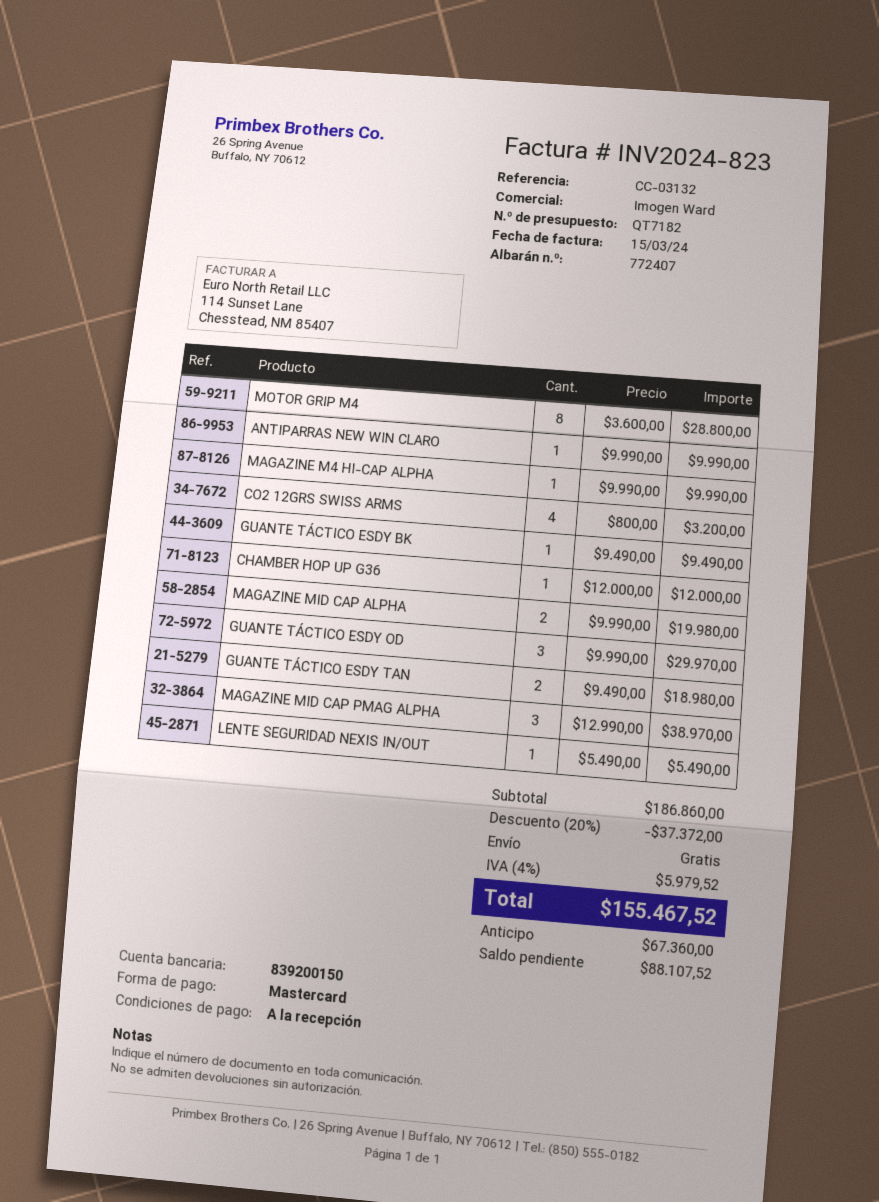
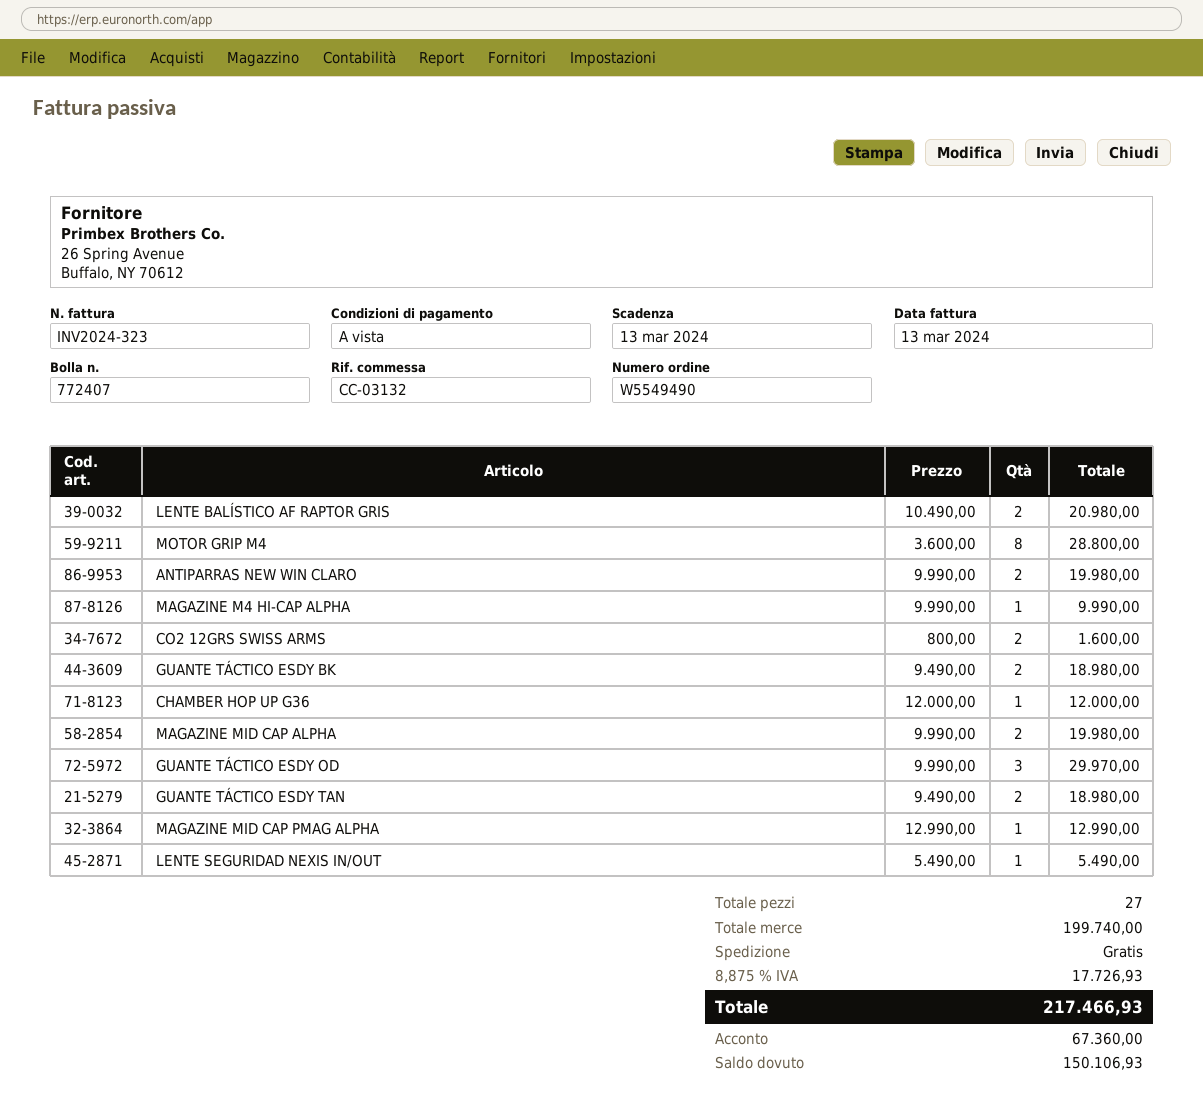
invoice number: INV2024-823 -> INV2024-323
invoice date: 2024-03-15 -> 2024-03-13
ANTIPARRAS NEW WIN CLARO: 1 x 9990.00 = 9990.00 -> 2 x 9990.00 = 19980.00
CO2 12GRS SWISS ARMS: 4 x 800.00 = 3200.00 -> 2 x 800.00 = 1600.00
GUANTE TÁCTICO ESDY BK: 1 x 9490.00 = 9490.00 -> 2 x 9490.00 = 18980.00
MAGAZINE MID CAP PMAG ALPHA: 3 x 12990.00 = 38970.00 -> 1 x 12990.00 = 12990.00
LENTE BALÍSTICO AF RAPTOR GRIS: none -> 2 x 10490.00 = 20980.00
subtotal: 186860.00 -> 199740.00
discount: 20% = 37372.00 -> none
tax: 4% = 5979.52 -> 8.875% = 17726.93
total: 155467.52 -> 217466.93
balance: 88107.52 -> 150106.93

